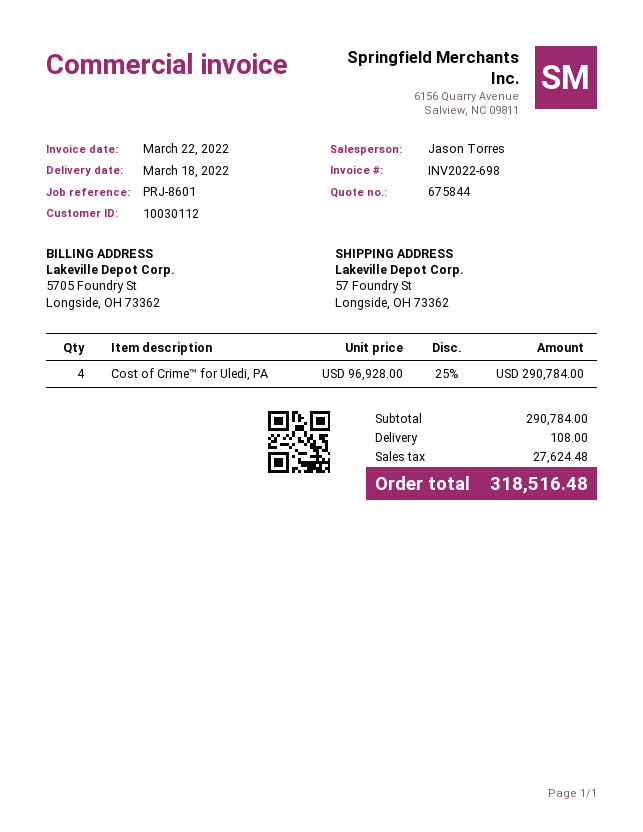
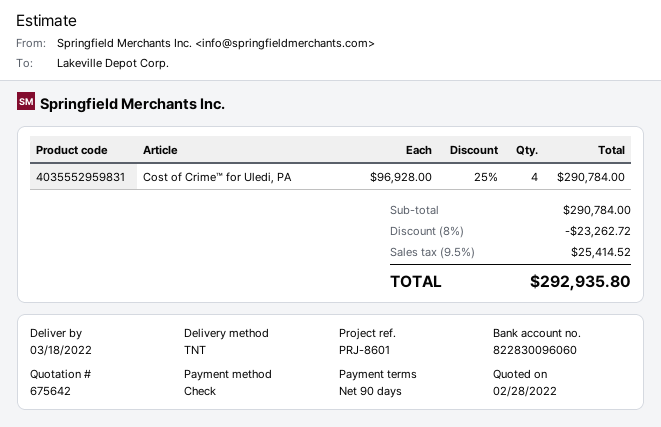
quote number: 675844 -> 675642
discount: none -> 8% = 23262.72
shipping: 108.00 -> none
tax: 27624.48 -> 25414.52
total: 318516.48 -> 292935.80

